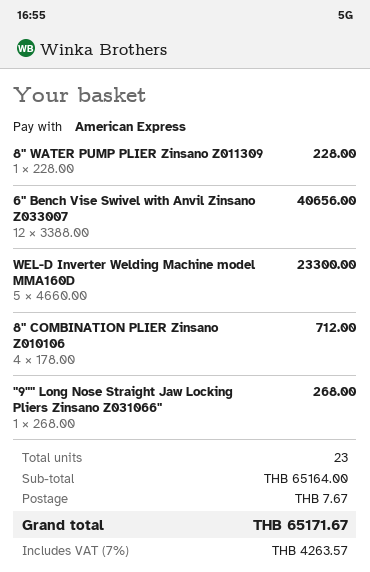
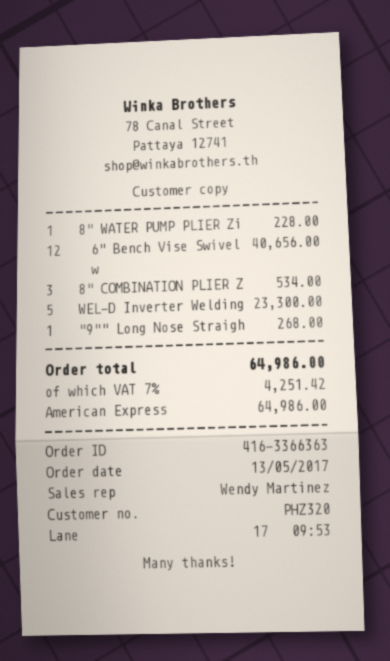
8" COMBINATION PLIER Zinsano Z010106: 4 for 712.00 -> 3 for 534.00
shipping: 7.67 -> none
tax: 7% = 4263.57 -> 7% = 4251.42
total: 65171.67 -> 64986.00

